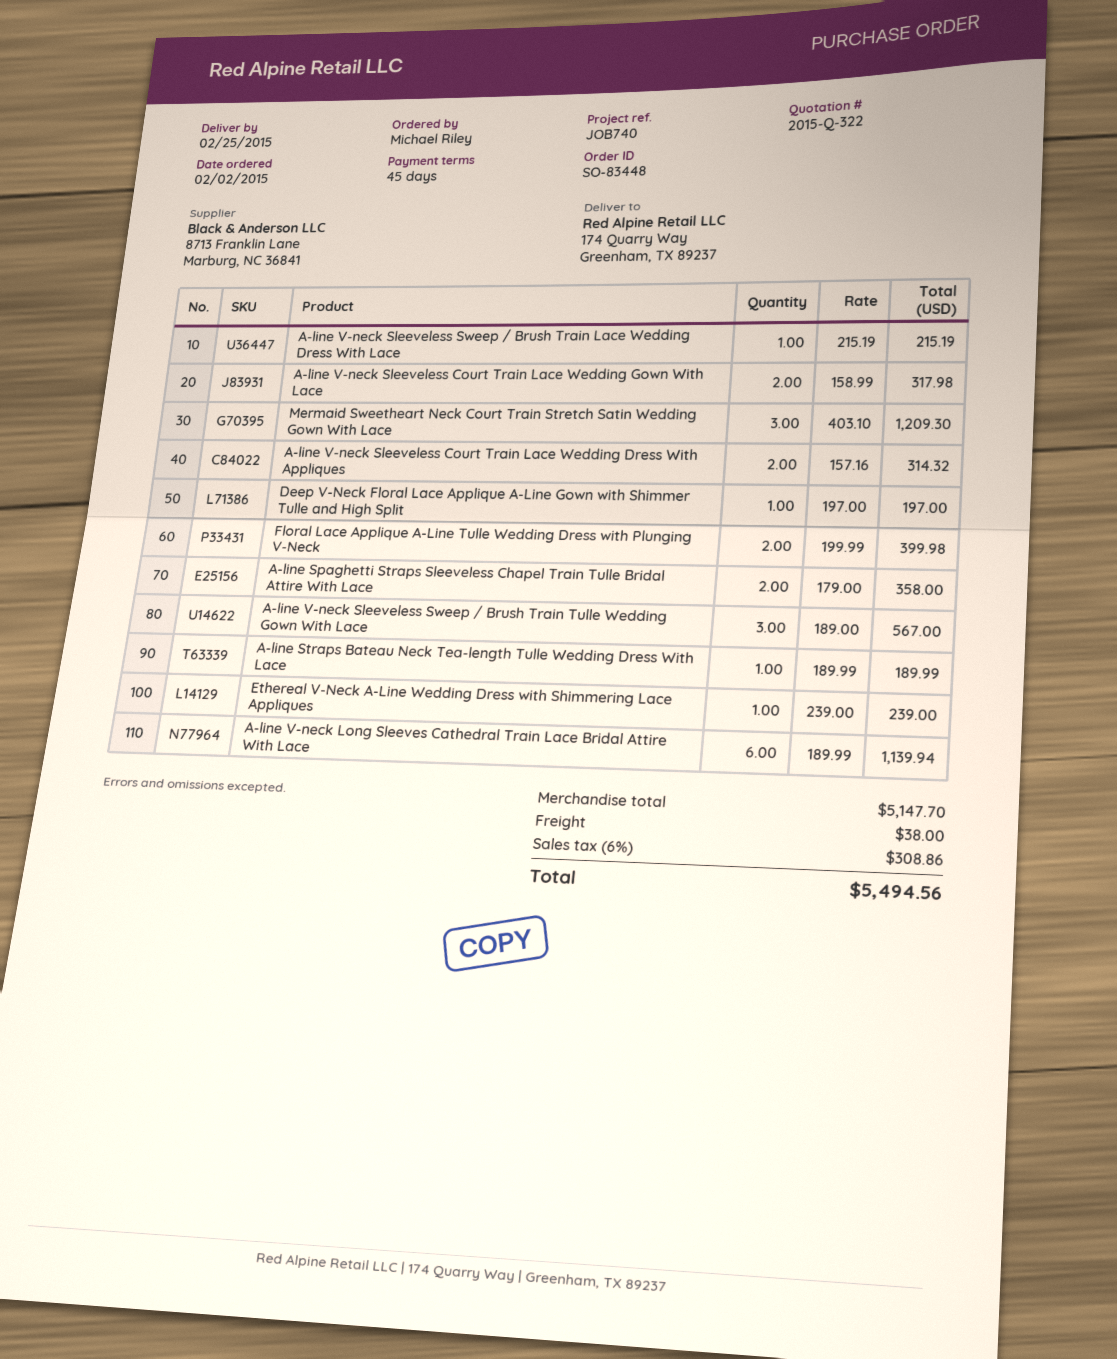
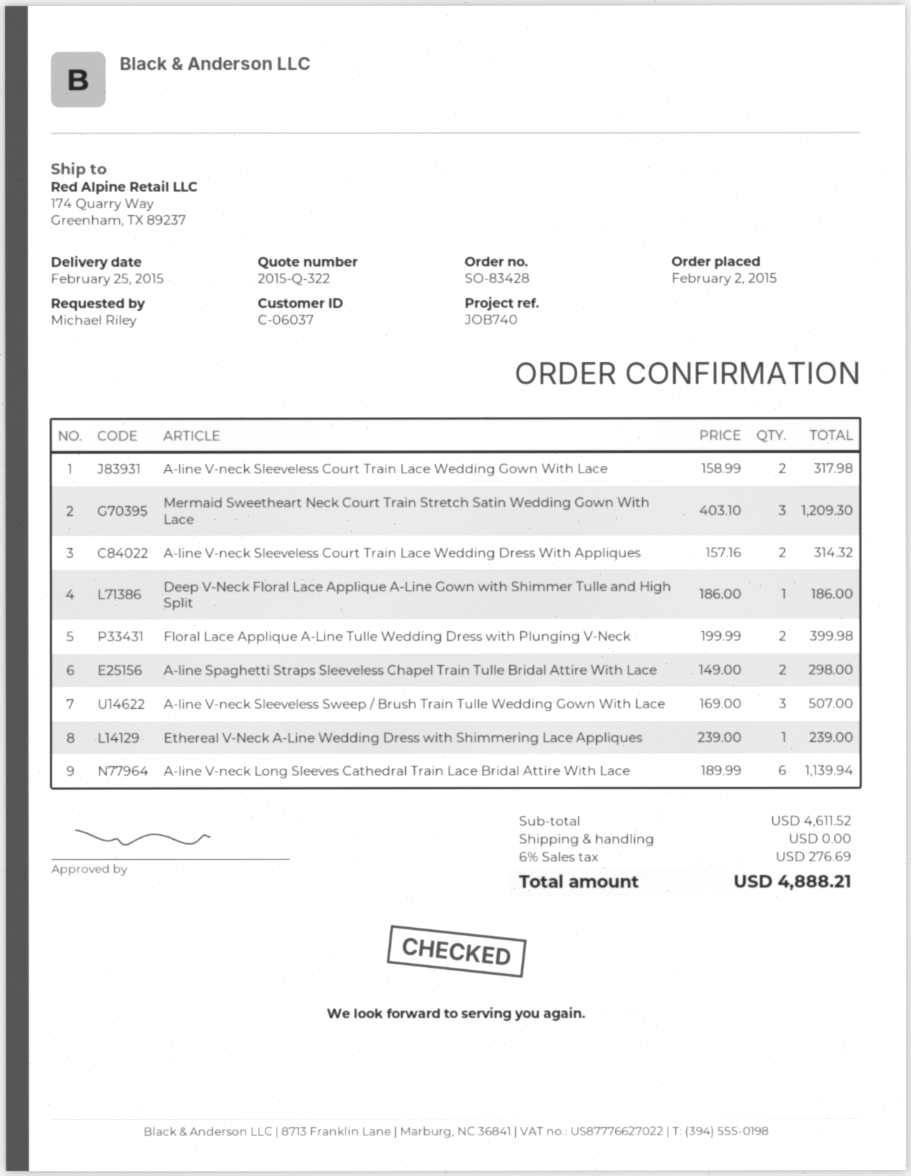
order number: SO-83448 -> SO-83428
A-line V-neck Sleeveless Sweep / Brush Train Lace Wedding Dress With Lace: 1 x 215.19 = 215.19 -> none
Deep V-Neck Floral Lace Applique A-Line Gown with Shimmer Tulle and High Split: 1 x 197.00 = 197.00 -> 1 x 186.00 = 186.00
A-line Spaghetti Straps Sleeveless Chapel Train Tulle Bridal Attire With Lace: 2 x 179.00 = 358.00 -> 2 x 149.00 = 298.00
A-line V-neck Sleeveless Sweep / Brush Train Tulle Wedding Gown With Lace: 3 x 189.00 = 567.00 -> 3 x 169.00 = 507.00
A-line Straps Bateau Neck Tea-length Tulle Wedding Dress With Lace: 1 x 189.99 = 189.99 -> none
subtotal: 5147.70 -> 4611.52
shipping: 38.00 -> 0.00
tax: 6% = 308.86 -> 6% = 276.69
total: 5494.56 -> 4888.21

